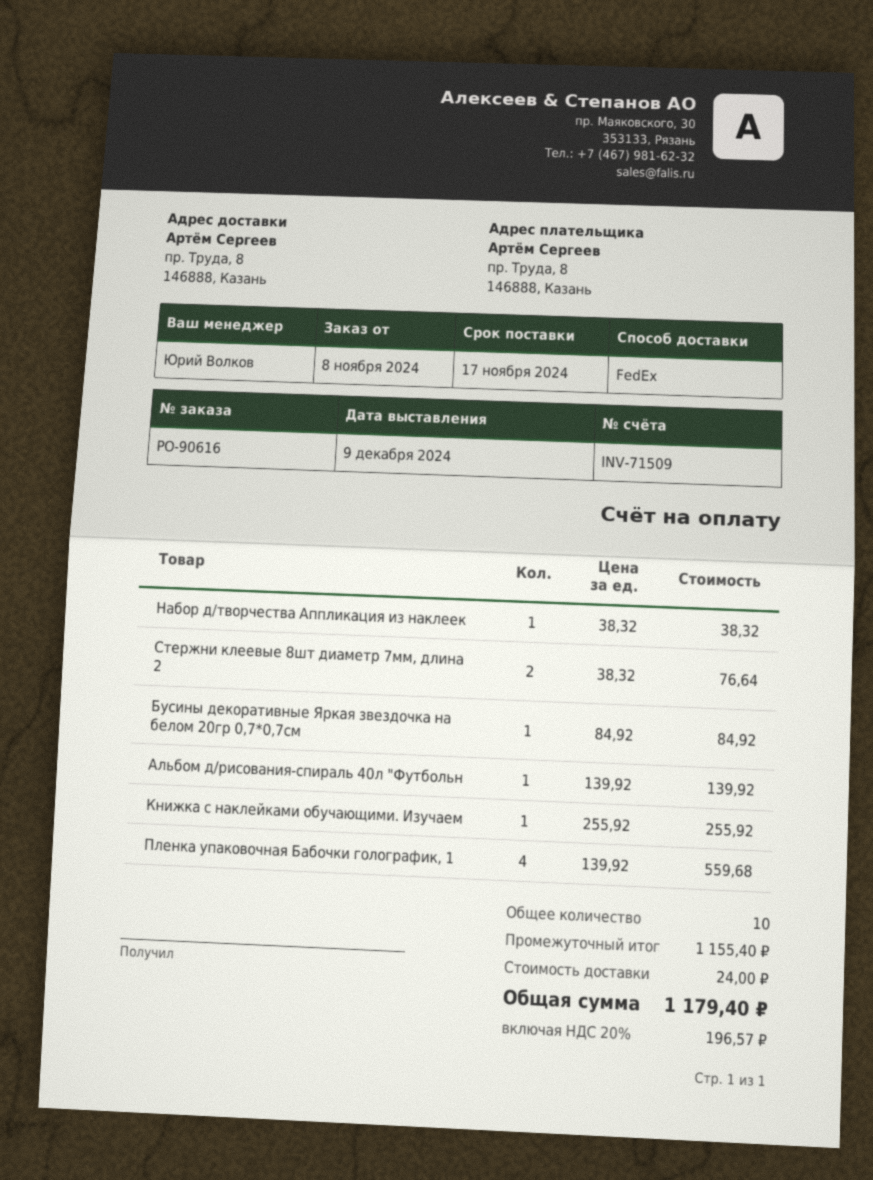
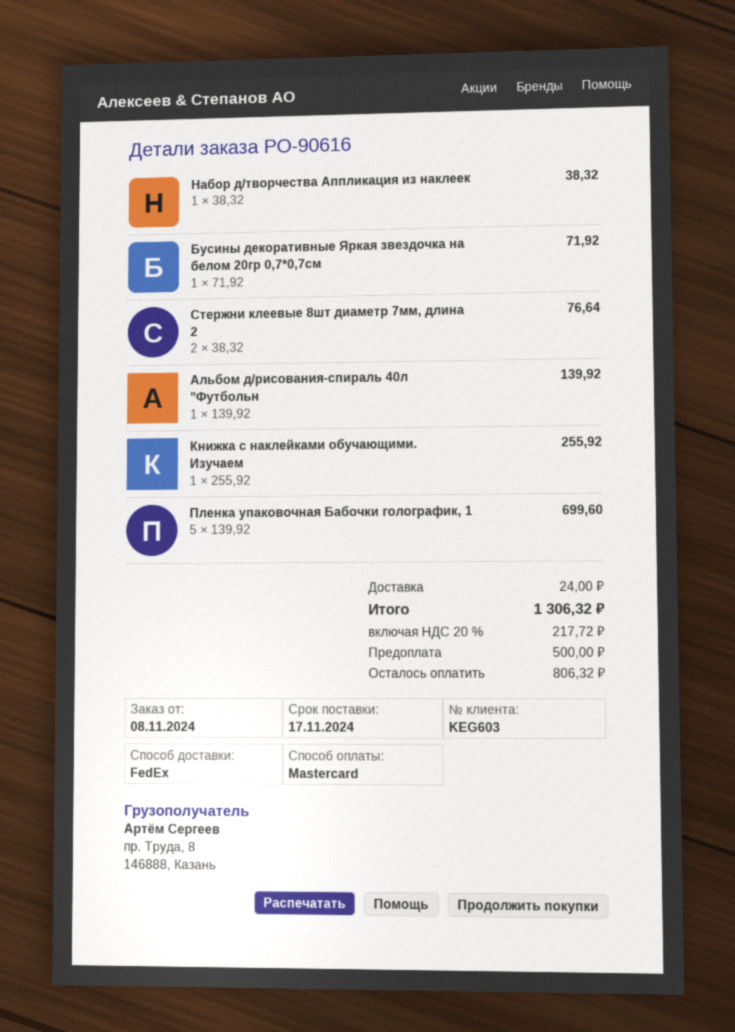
Бусины декоративные Яркая звездочка на белом 20гр 0,7*0,7см: 1 x 84.92 = 84.92 -> 1 x 71.92 = 71.92
Пленка упаковочная Бабочки голографик, 1: 4 x 139.92 = 559.68 -> 5 x 139.92 = 699.60
tax: 20% = 196.57 -> 20% = 217.72
total: 1179.40 -> 1306.32

